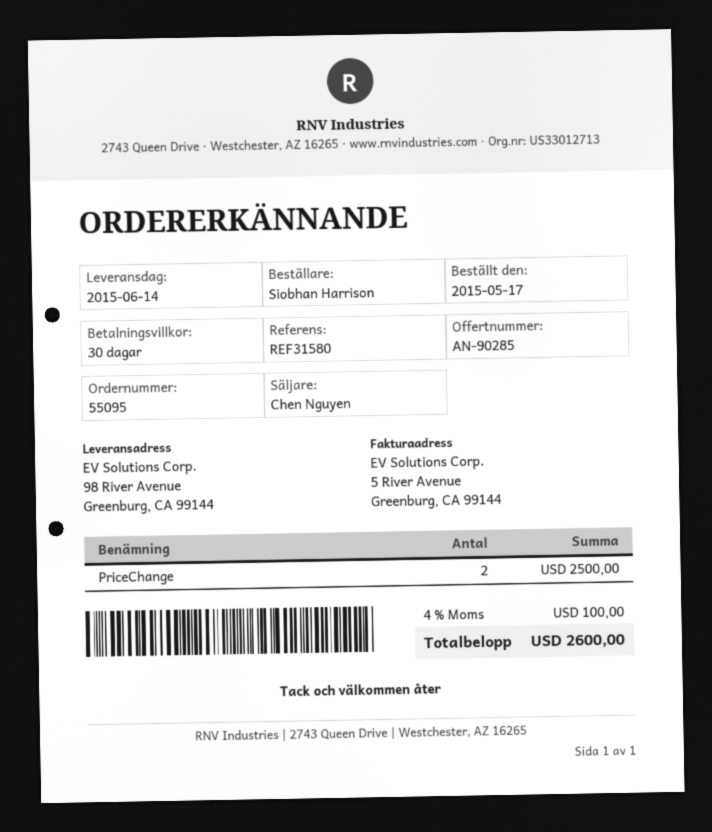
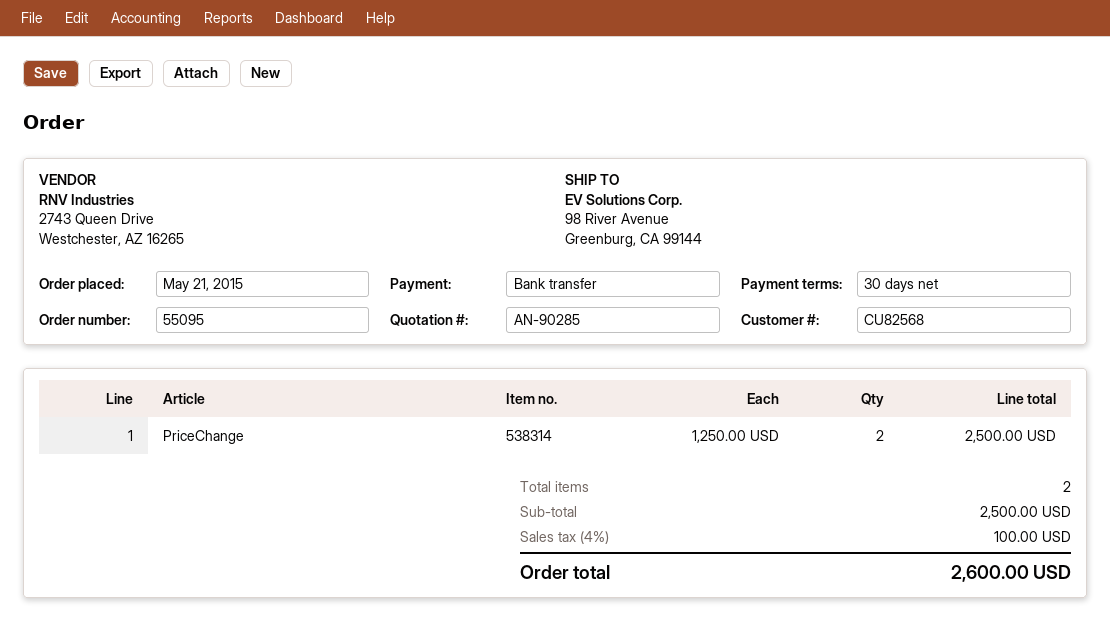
order date: 2015-05-17 -> 2015-05-21

